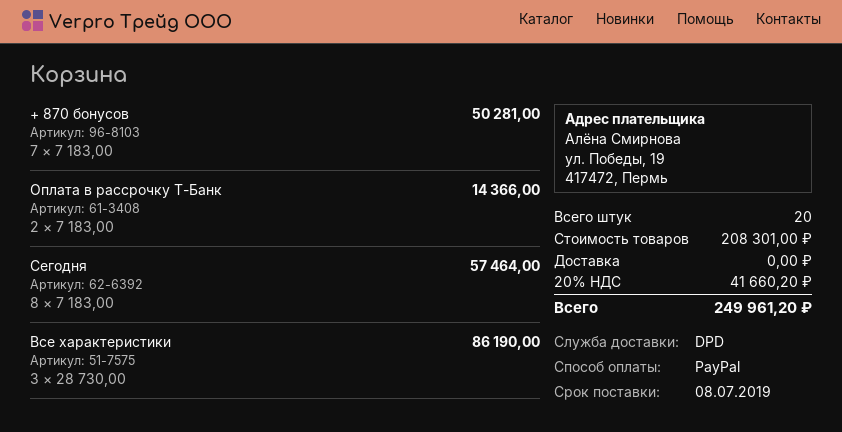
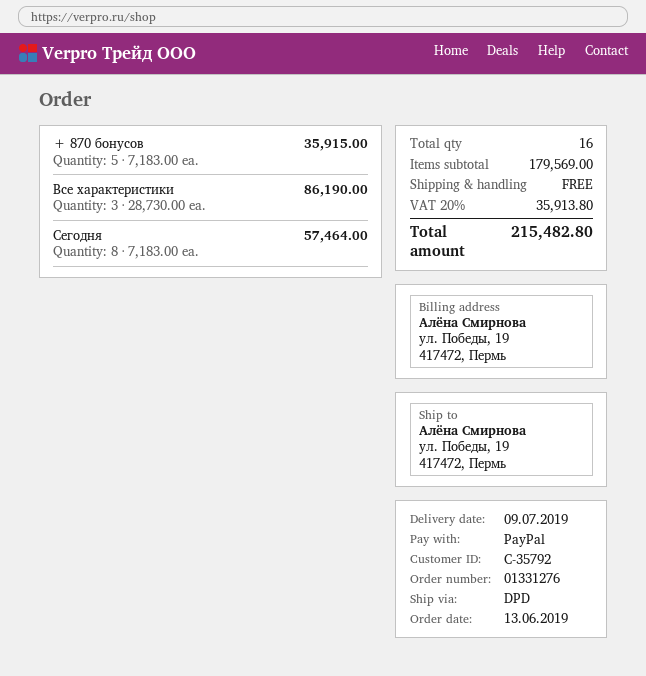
delivery date: 2019-07-08 -> 2019-07-09
+ 870 бонусов: 7 x 7183.00 = 50281.00 -> 5 x 7183.00 = 35915.00
Оплата в рассрочку Т-Банк: 2 x 7183.00 = 14366.00 -> none
total quantity: 20 -> 16
subtotal: 208301.00 -> 179569.00
tax: 20% = 41660.20 -> 20% = 35913.80
total: 249961.20 -> 215482.80

